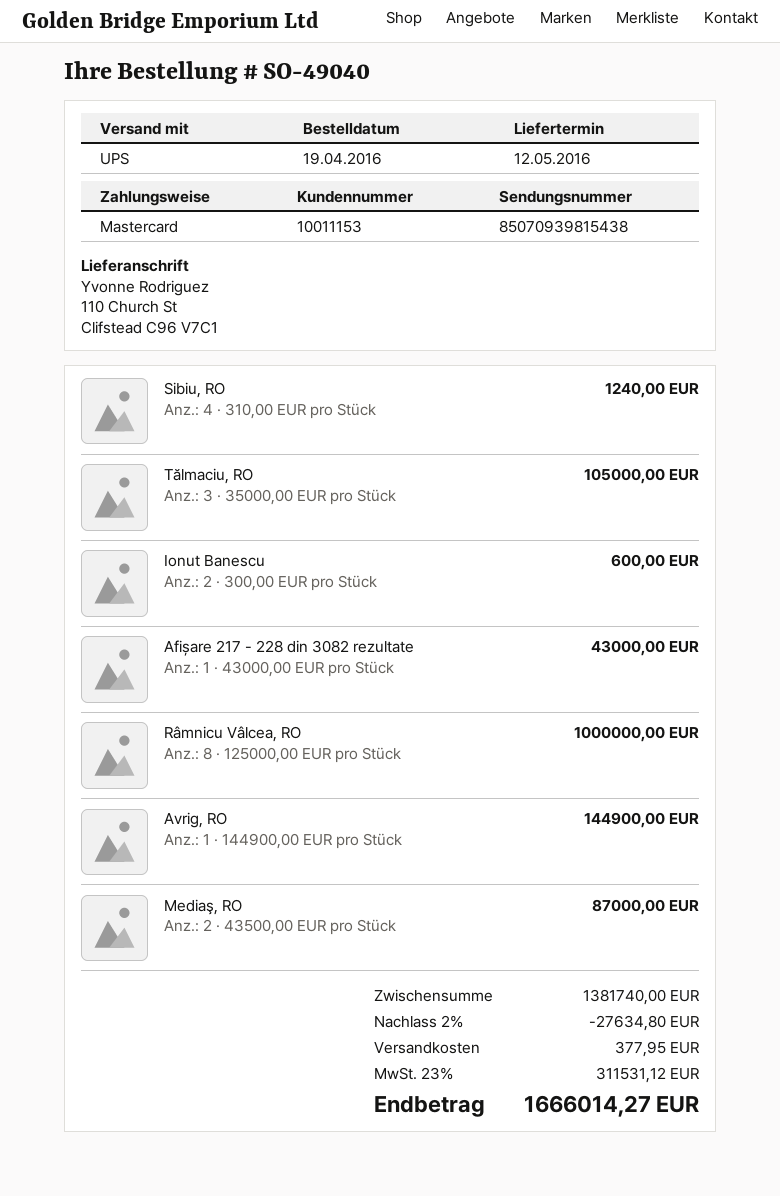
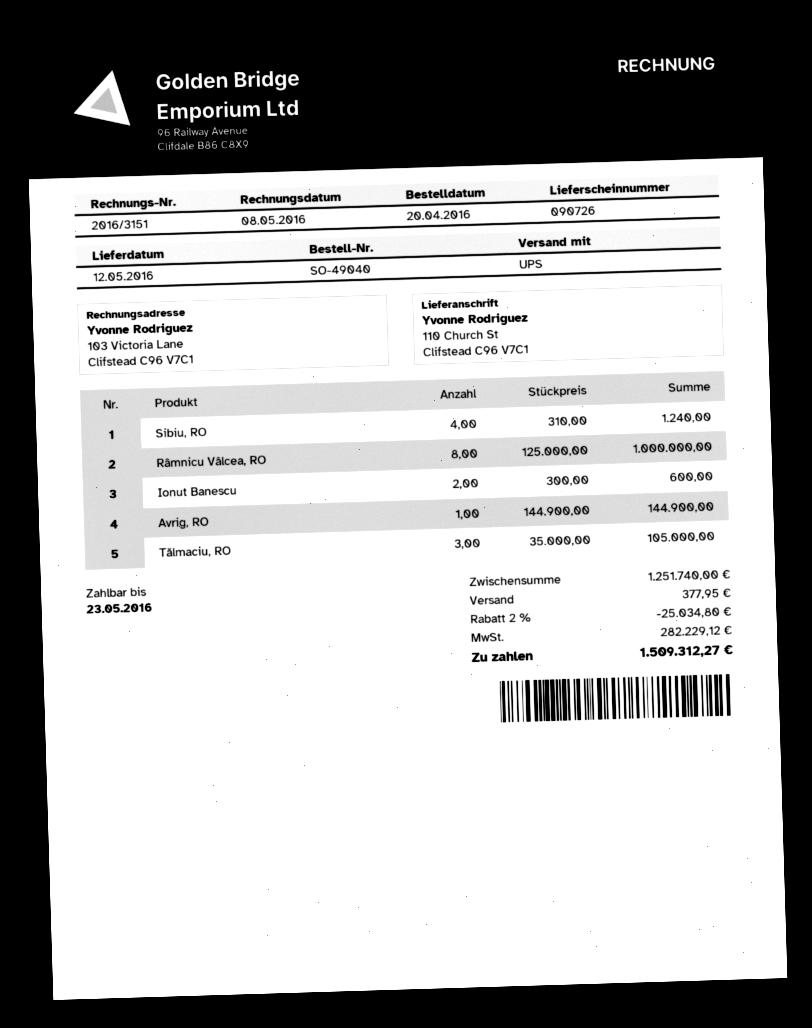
order date: 2016-04-19 -> 2016-04-20
Afișare 217 - 228 din 3082 rezultate: 1 x 43000.00 = 43000.00 -> none
Mediaş, RO: 2 x 43500.00 = 87000.00 -> none
subtotal: 1381740.00 -> 1251740.00
discount: 2% = 27634.80 -> 2% = 25034.80
tax: 311531.12 -> 282229.12
total: 1666014.27 -> 1509312.27

